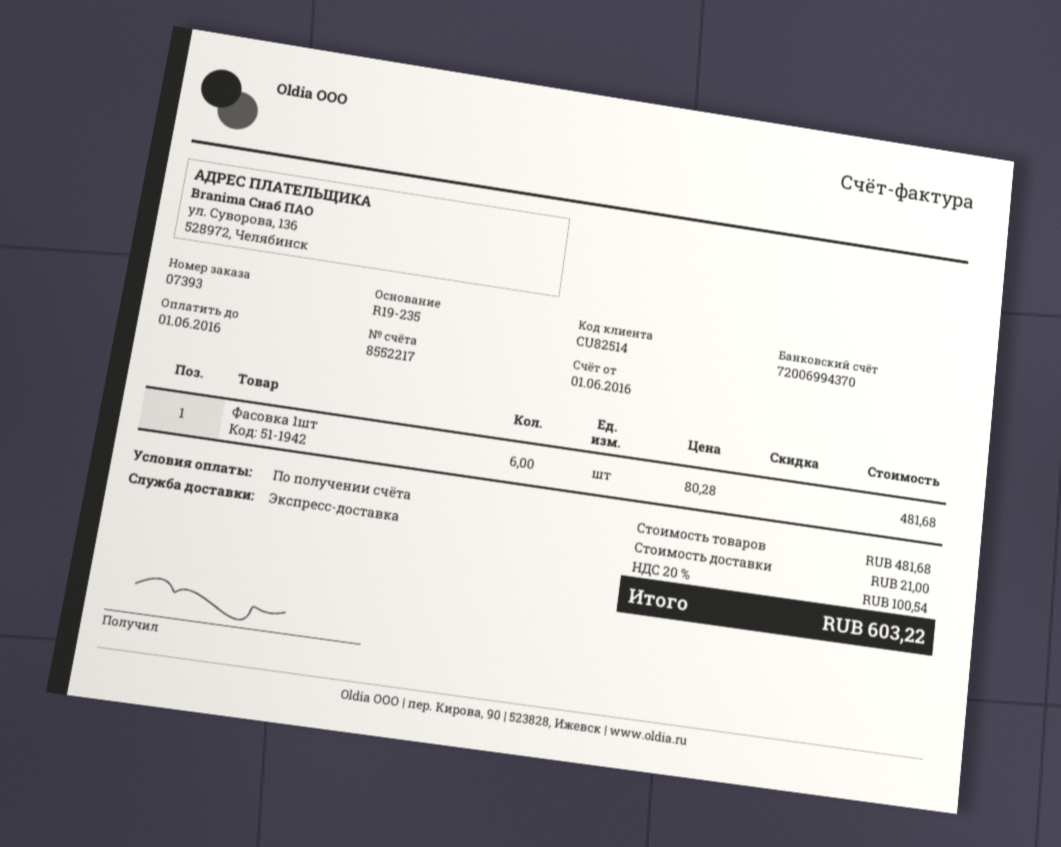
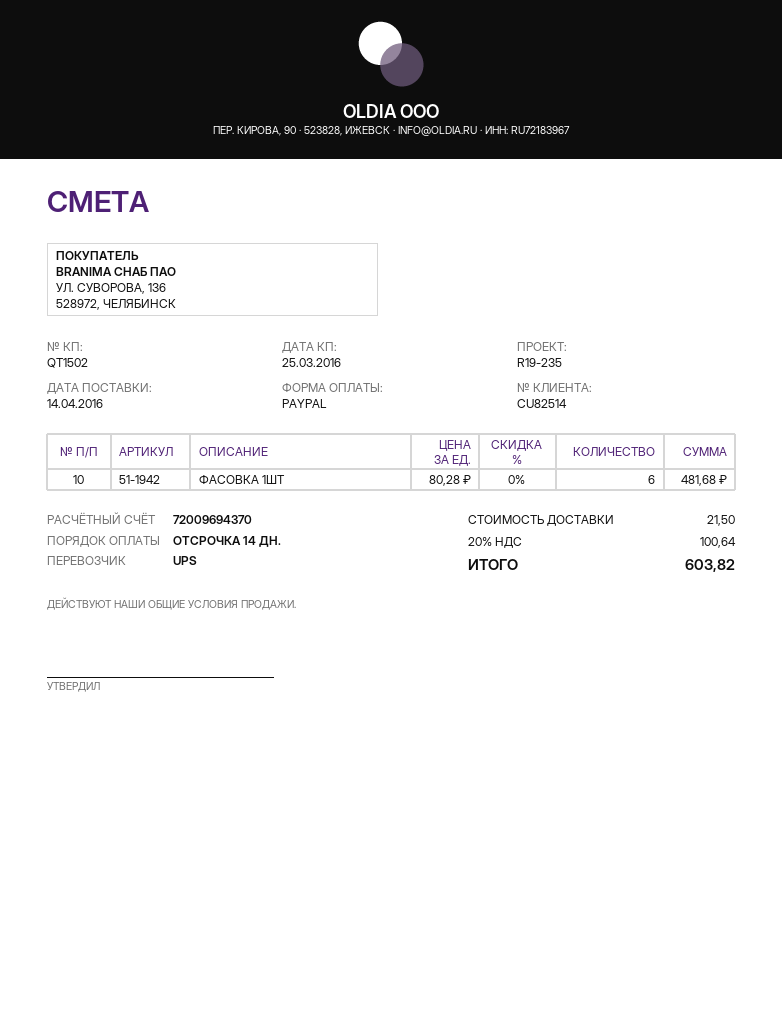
payment terms: on receipt -> 14 days
bank account: 72006994370 -> 72009694370
shipping method: express -> UPS
shipping: 21.00 -> 21.50
tax: 20% = 100.54 -> 20% = 100.64
total: 603.22 -> 603.82

